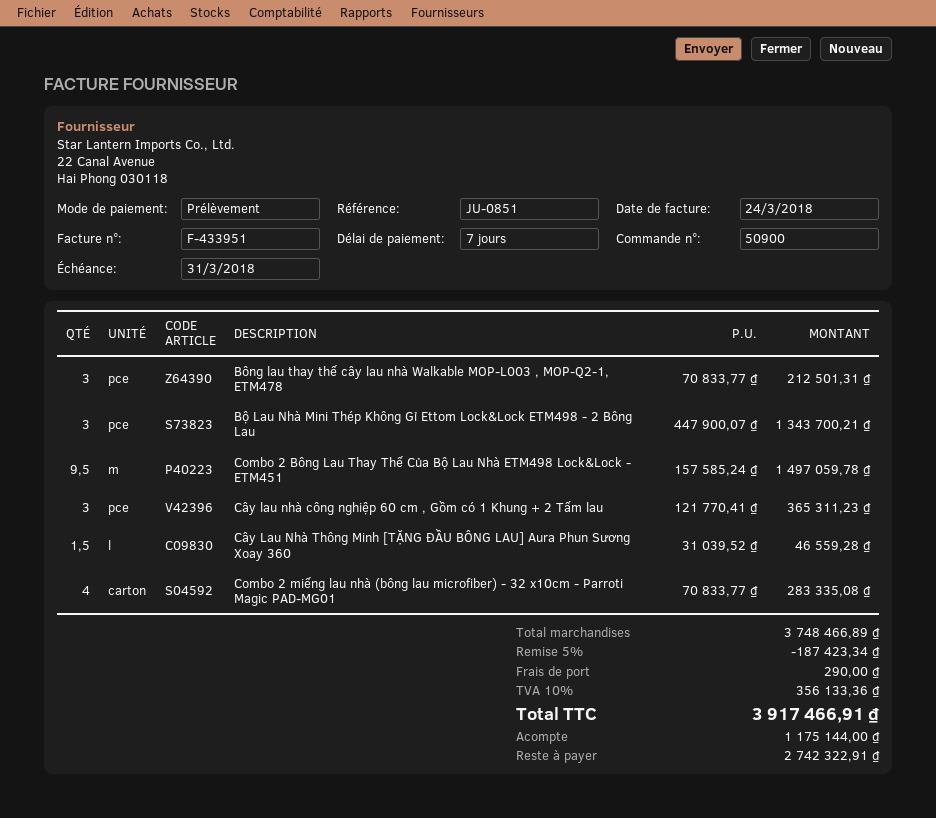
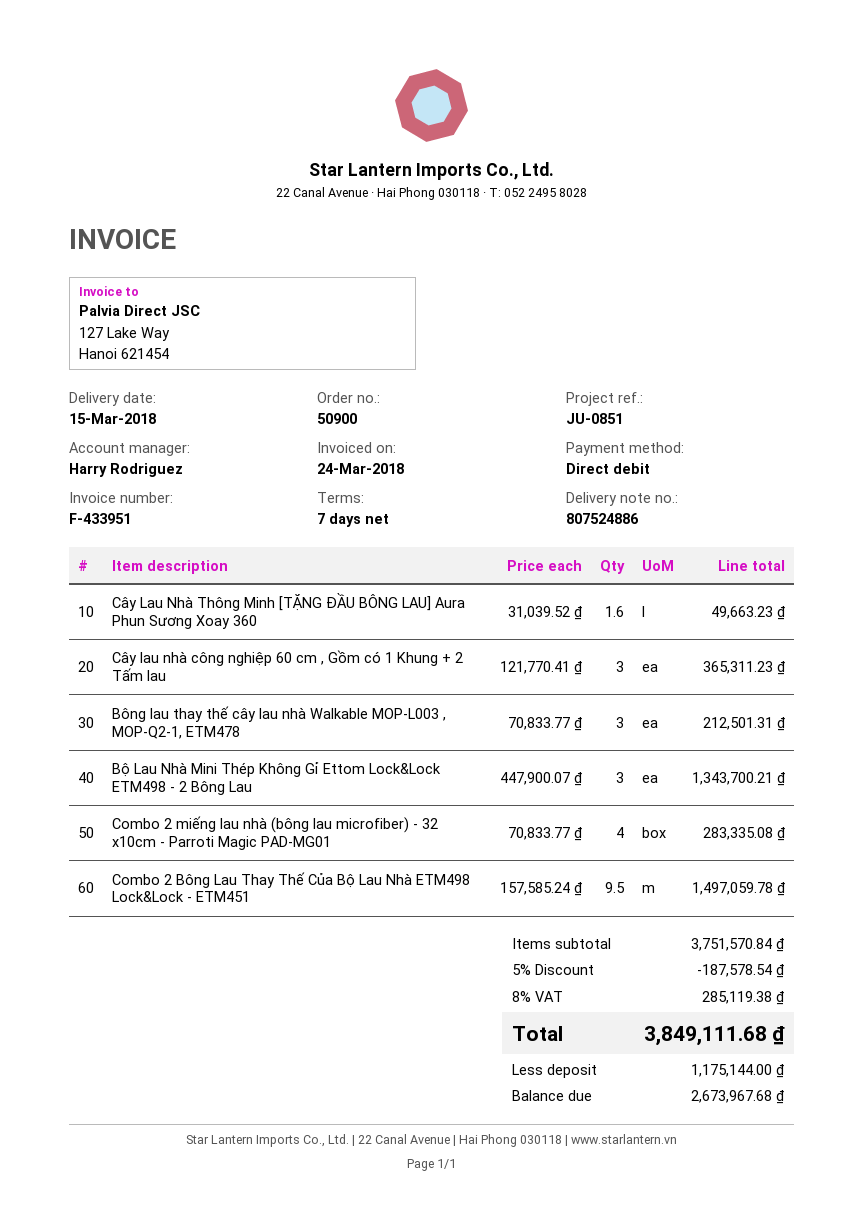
Cây Lau Nhà Thông Minh [TẶNG ĐẦU BÔNG LAU] Aura Phun Sương Xoay 360: 1.5 x 31039.52 = 46559.28 -> 1.6 x 31039.52 = 49663.23
subtotal: 3748466.89 -> 3751570.84
discount: 5% = 187423.34 -> 5% = 187578.54
shipping: 290.00 -> none
tax: 10% = 356133.36 -> 8% = 285119.38
total: 3917466.91 -> 3849111.68
balance: 2742322.91 -> 2673967.68

